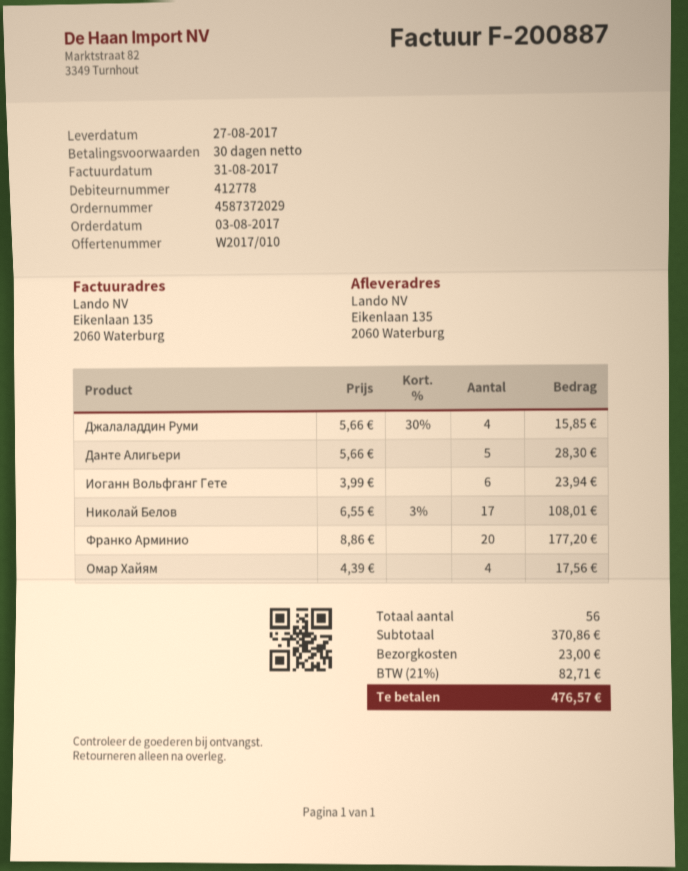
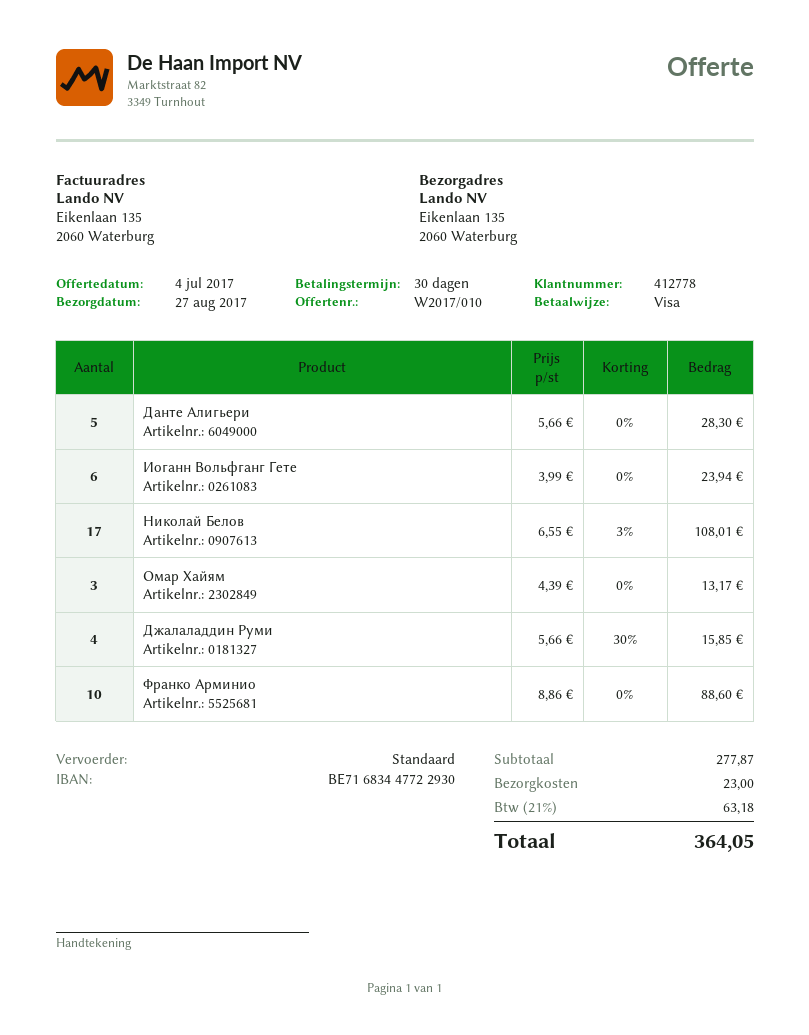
Франко Арминио: 20 x 8.86 = 177.20 -> 10 x 8.86 = 88.60
Омар Хайям: 4 x 4.39 = 17.56 -> 3 x 4.39 = 13.17
subtotal: 370.86 -> 277.87
tax: 21% = 82.71 -> 21% = 63.18
total: 476.57 -> 364.05

